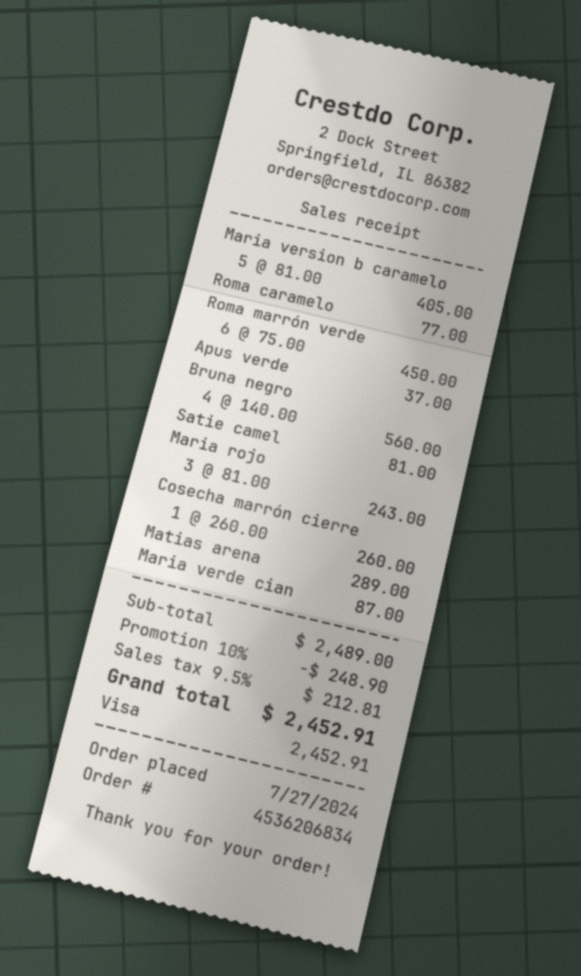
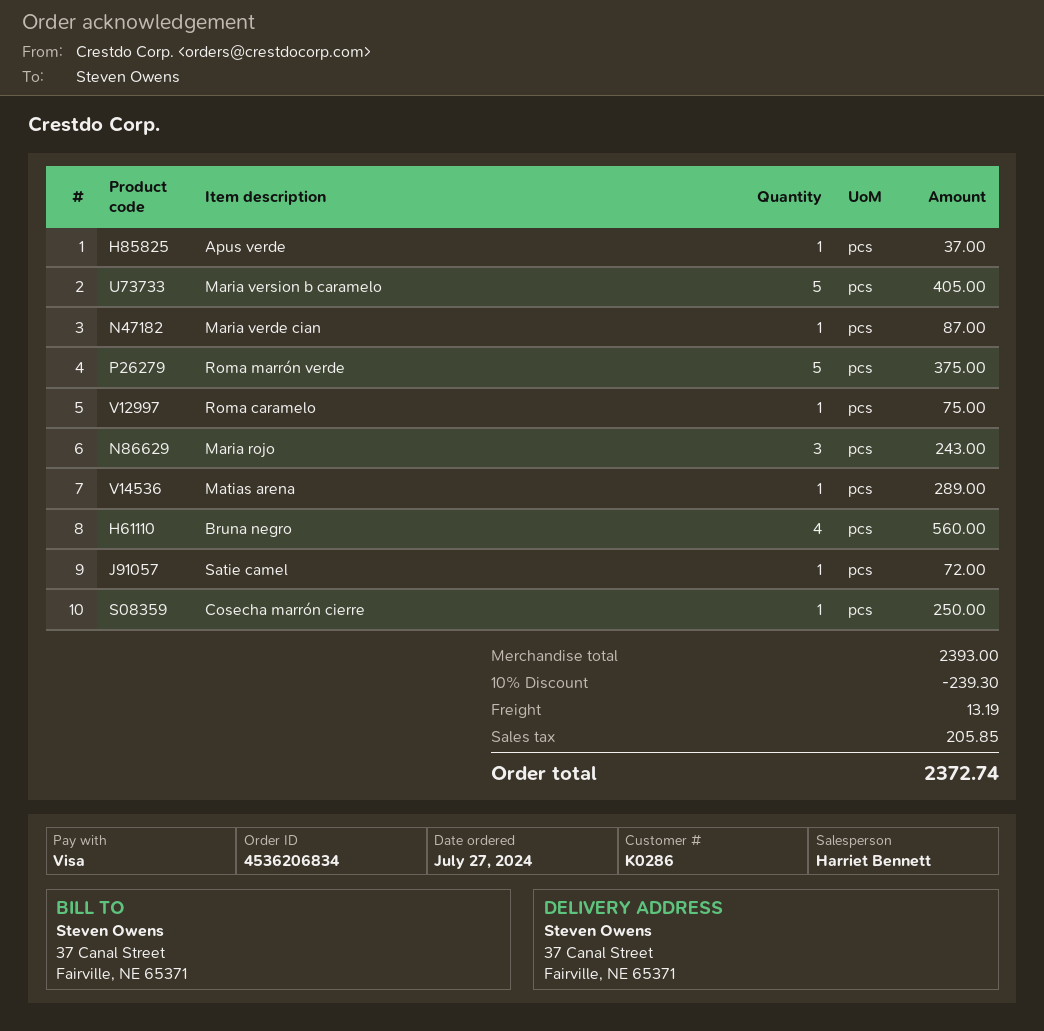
Roma caramelo: 1 for 77.00 -> 1 for 75.00
Roma marrón verde: 6 for 450.00 -> 5 for 375.00
Satie camel: 1 for 81.00 -> 1 for 72.00
Cosecha marrón cierre: 1 for 260.00 -> 1 for 250.00
subtotal: 2489.00 -> 2393.00
discount: 10% = 248.90 -> 10% = 239.30
shipping: none -> 13.19
tax: 212.81 -> 205.85
total: 2452.91 -> 2372.74

